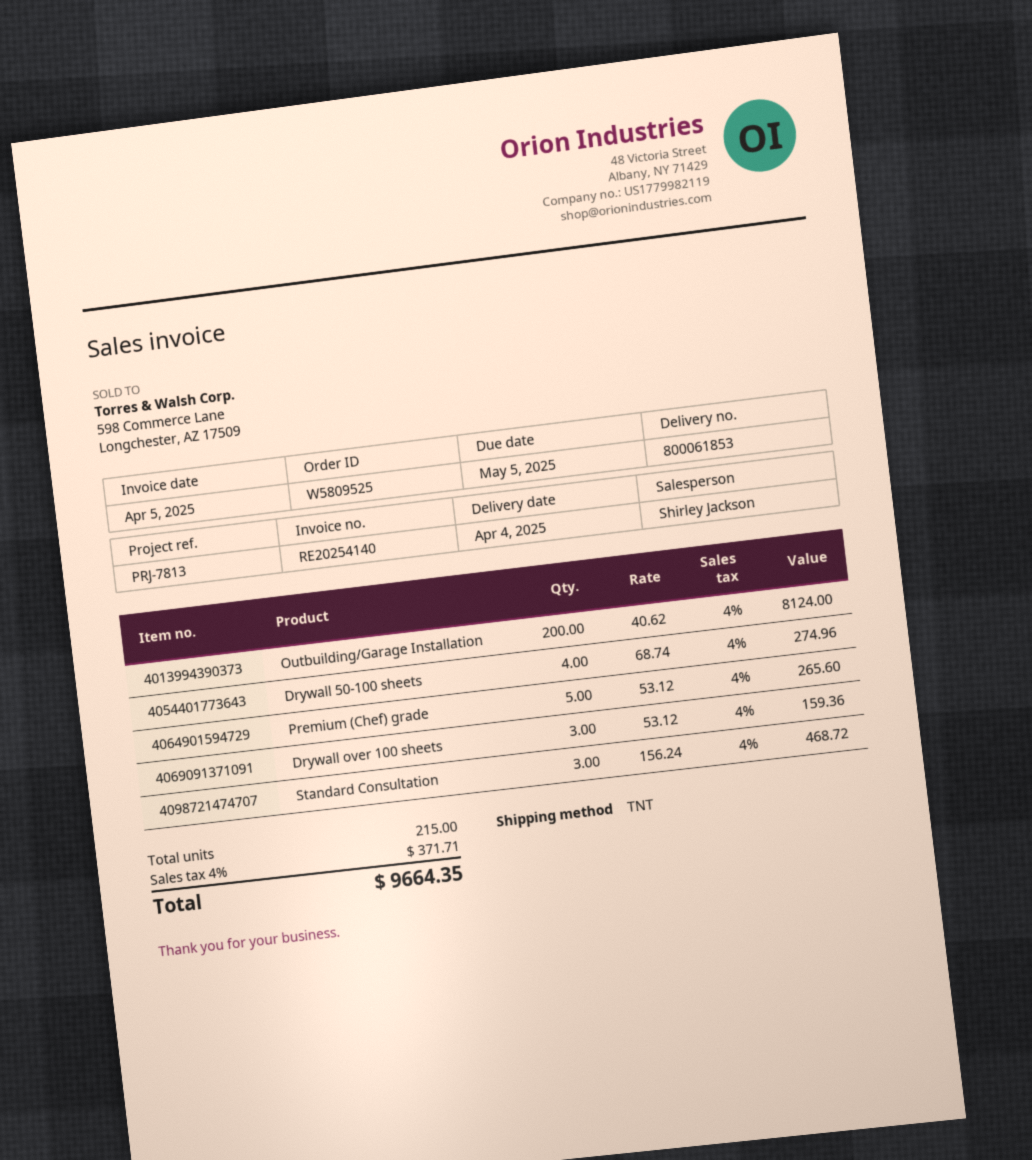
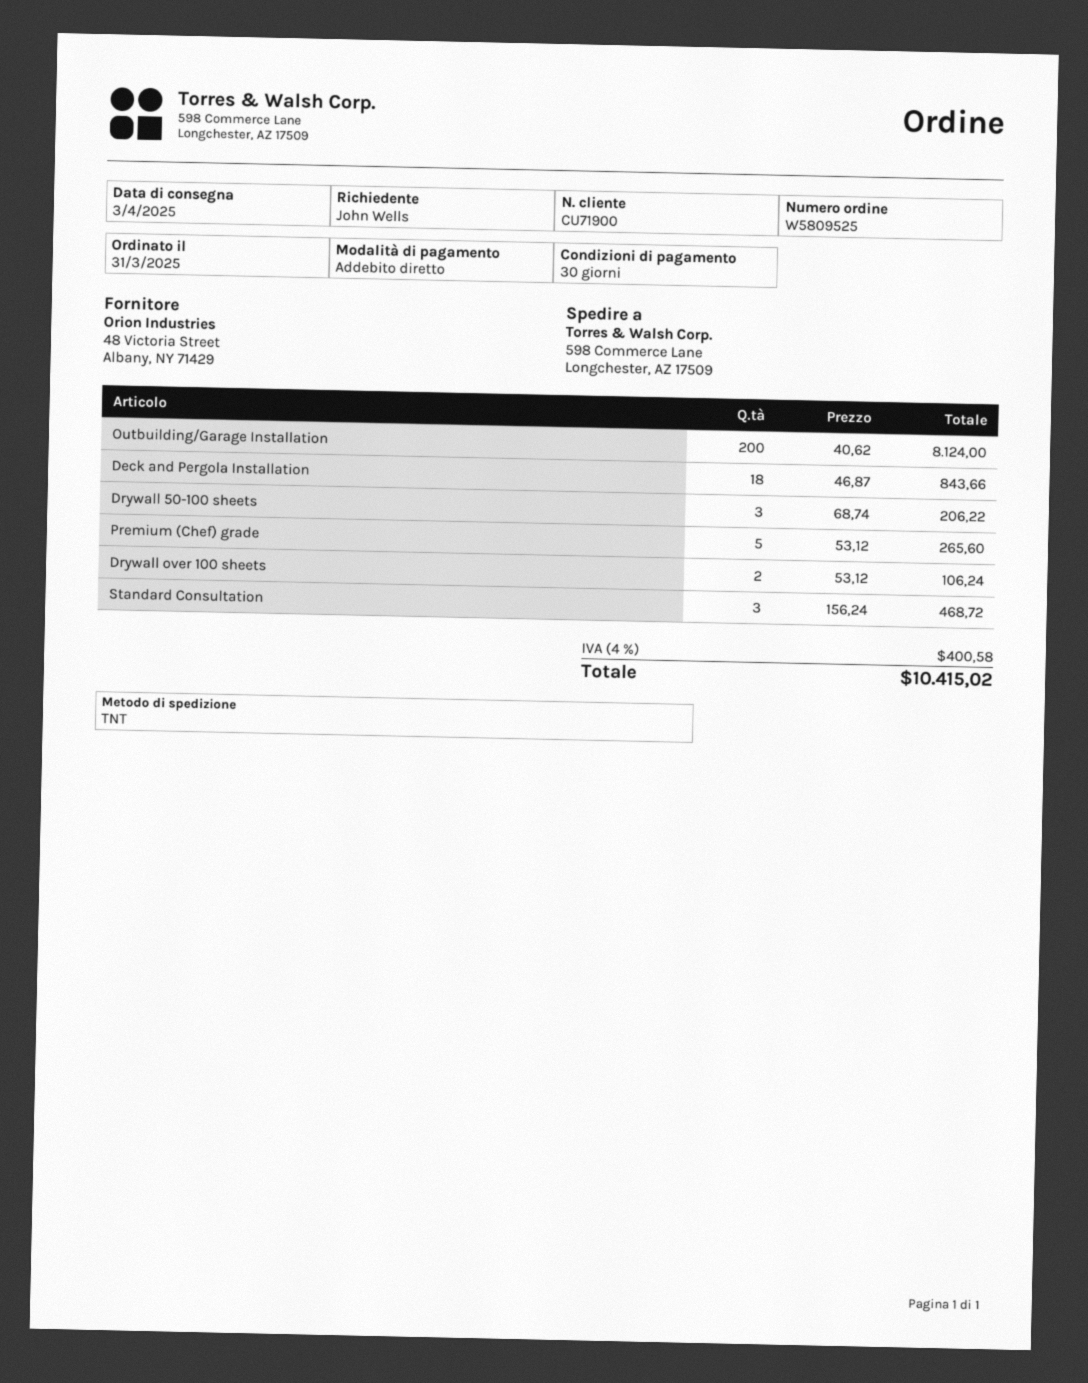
delivery date: 2025-04-04 -> 2025-04-03
Drywall 50-100 sheets: 4 x 68.74 = 274.96 -> 3 x 68.74 = 206.22
Drywall over 100 sheets: 3 x 53.12 = 159.36 -> 2 x 53.12 = 106.24
Deck and Pergola Installation: none -> 18 x 46.87 = 843.66
tax: 4% = 371.71 -> 4% = 400.58
total: 9664.35 -> 10415.02

